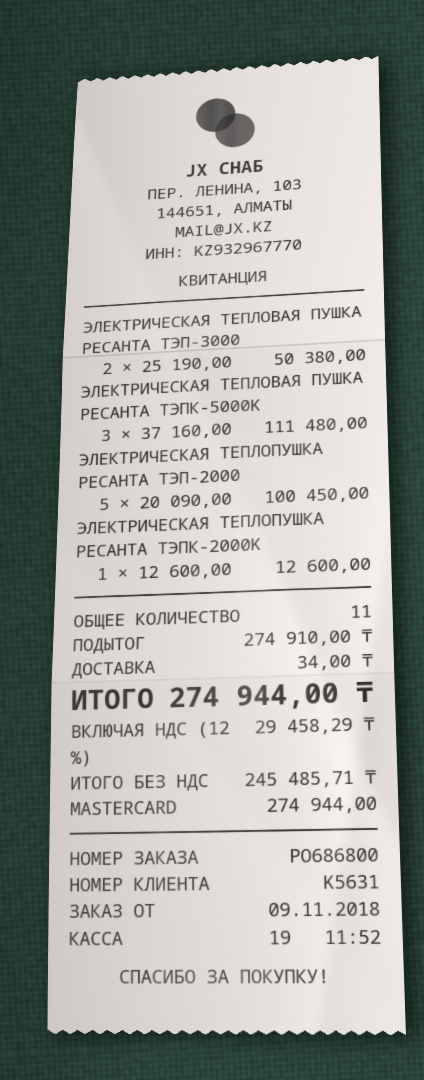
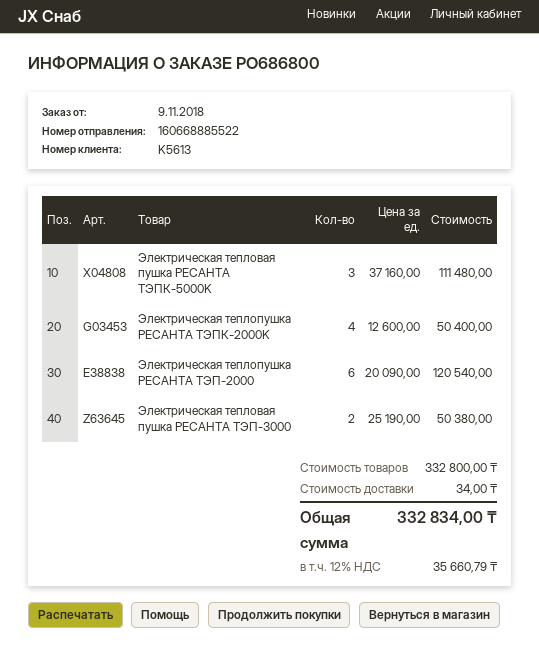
customer number: K5631 -> K5613
ЭЛЕКТРИЧЕСКАЯ ТЕПЛОПУШКА РЕСАНТА ТЭП-2000: 5 x 20090.00 = 100450.00 -> 6 x 20090.00 = 120540.00
ЭЛЕКТРИЧЕСКАЯ ТЕПЛОПУШКА РЕСАНТА ТЭПК-2000K: 1 x 12600.00 = 12600.00 -> 4 x 12600.00 = 50400.00
subtotal: 274910.00 -> 332800.00
tax: 12% = 29458.29 -> 12% = 35660.79
total: 274944.00 -> 332834.00

